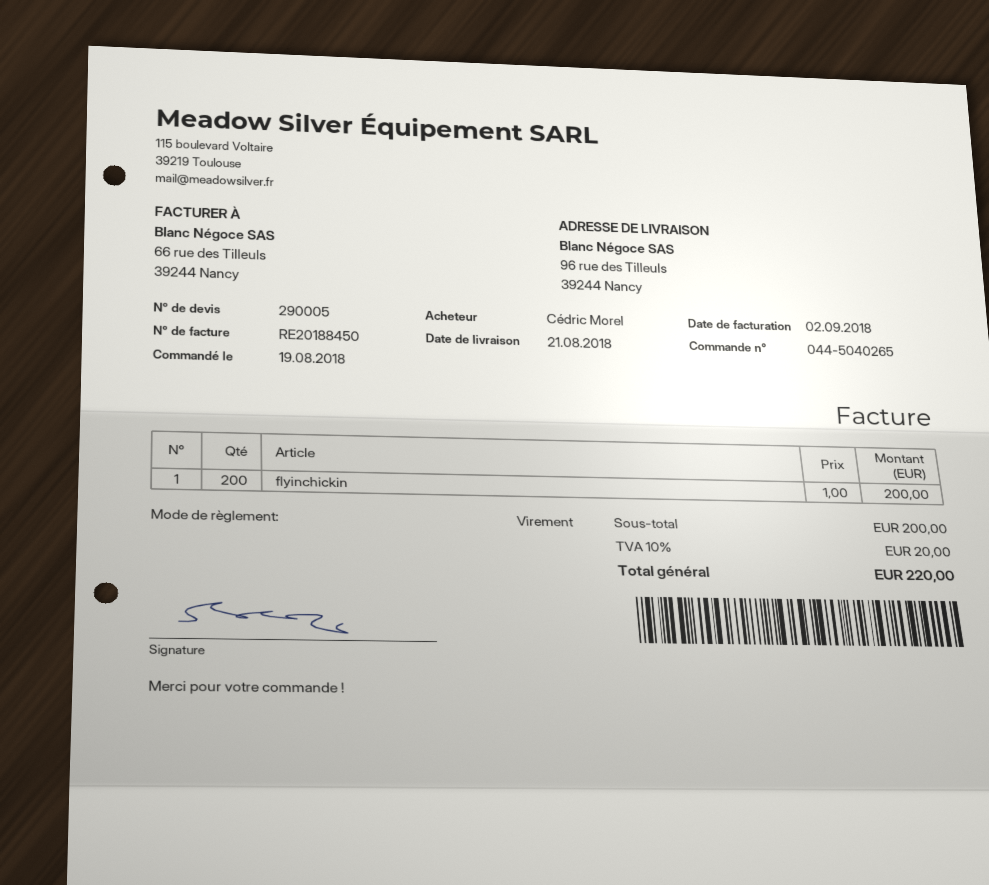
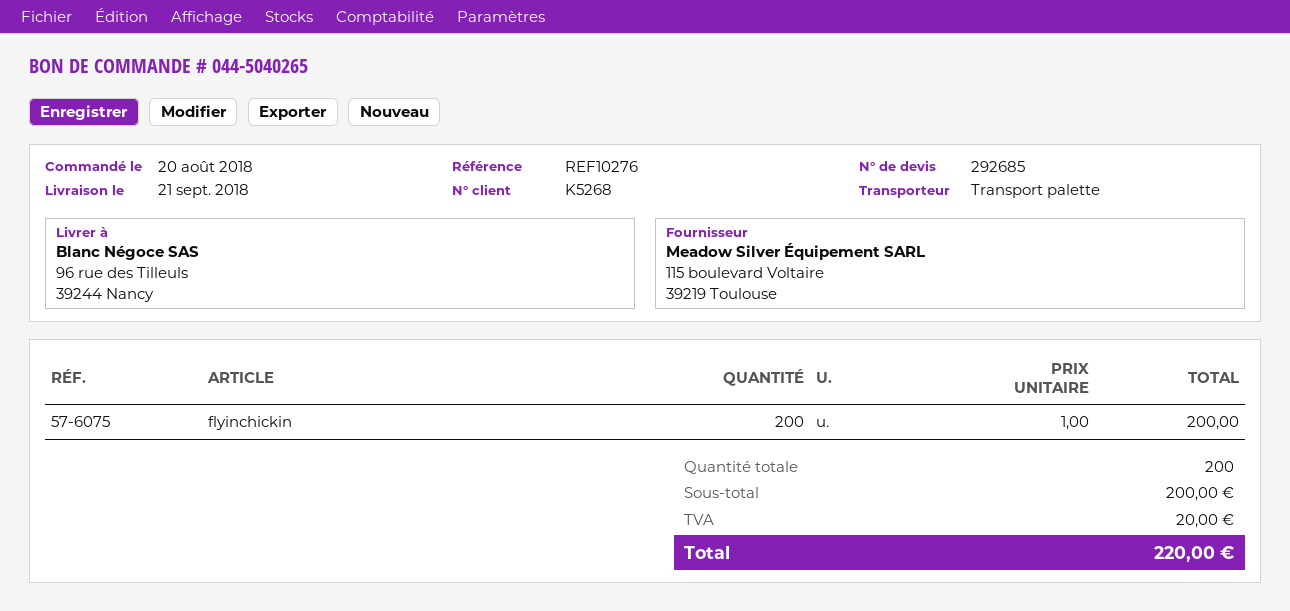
quote number: 290005 -> 292685
order date: 2018-08-19 -> 2018-08-20
delivery date: 2018-08-21 -> 2018-09-21

